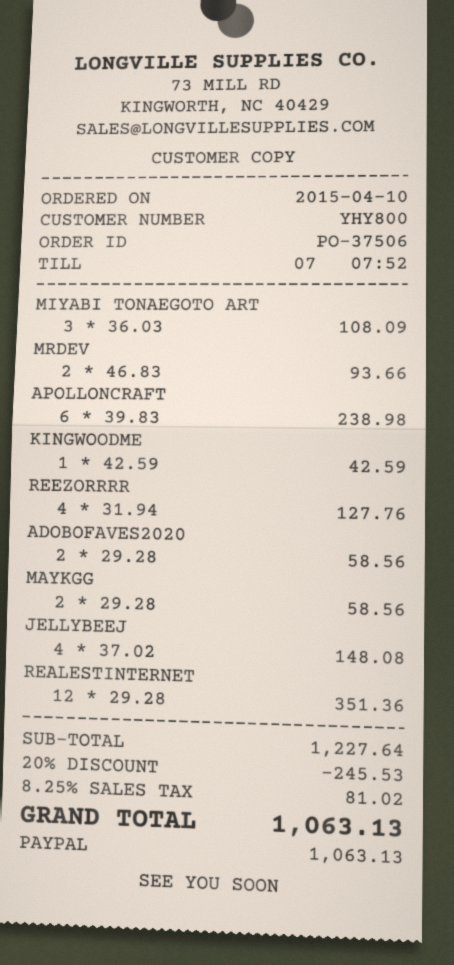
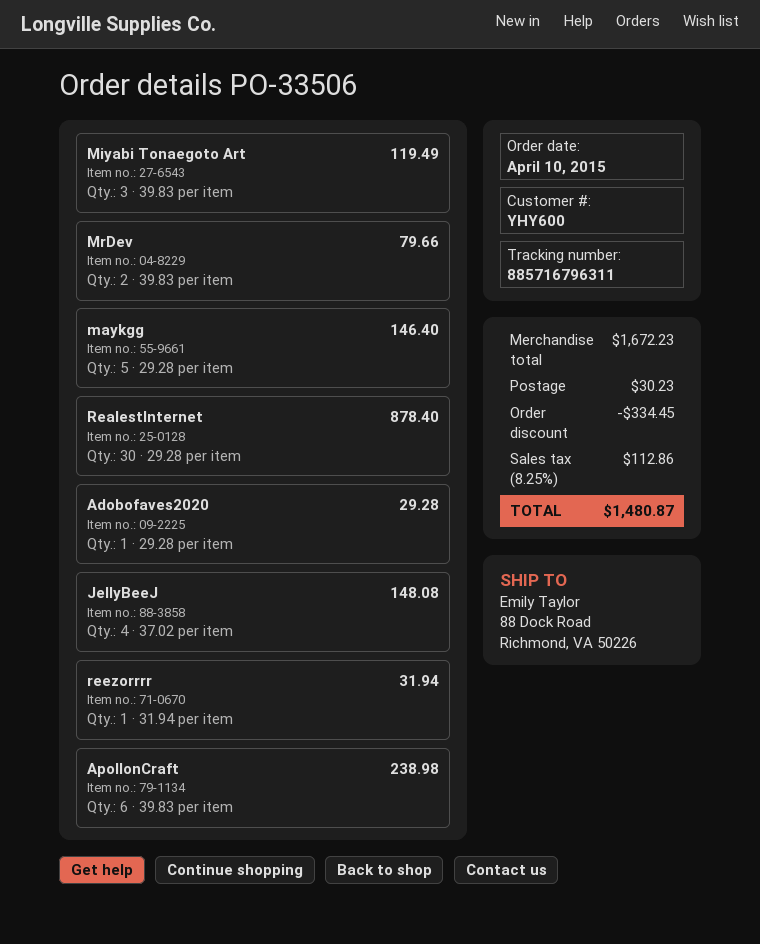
order number: PO-37506 -> PO-33506
customer number: YHY800 -> YHY600
MIYABI TONAEGOTO ART: 3 x 36.03 = 108.09 -> 3 x 39.83 = 119.49
MRDEV: 2 x 46.83 = 93.66 -> 2 x 39.83 = 79.66
KINGWOODME: 1 x 42.59 = 42.59 -> none
REEZORRRR: 4 x 31.94 = 127.76 -> 1 x 31.94 = 31.94
ADOBOFAVES2020: 2 x 29.28 = 58.56 -> 1 x 29.28 = 29.28
MAYKGG: 2 x 29.28 = 58.56 -> 5 x 29.28 = 146.40
REALESTINTERNET: 12 x 29.28 = 351.36 -> 30 x 29.28 = 878.40
subtotal: 1227.64 -> 1672.23
discount: 245.53 -> 334.45
shipping: none -> 30.23
tax: 8.25% = 81.02 -> 8.25% = 112.86
total: 1063.13 -> 1480.87

